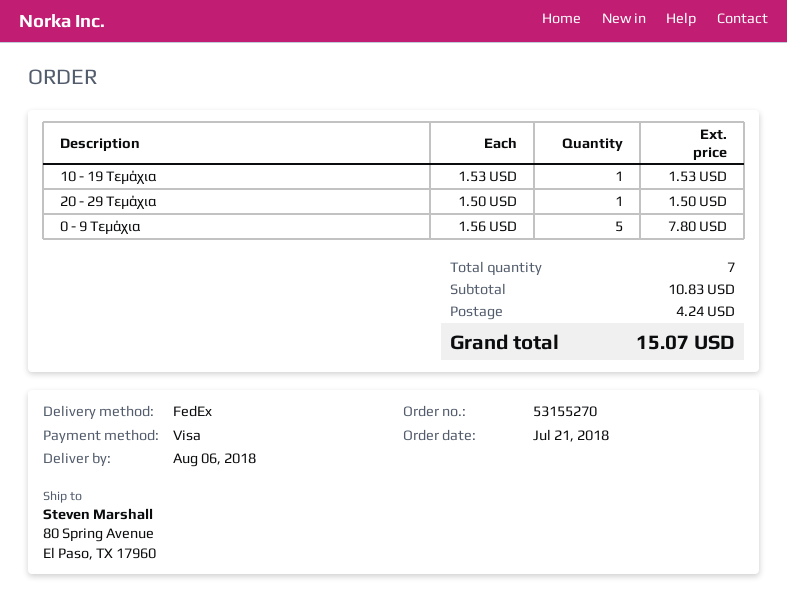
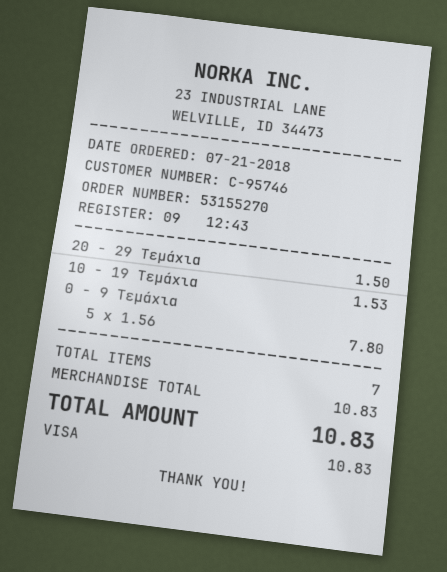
shipping: 4.24 -> none
total: 15.07 -> 10.83

